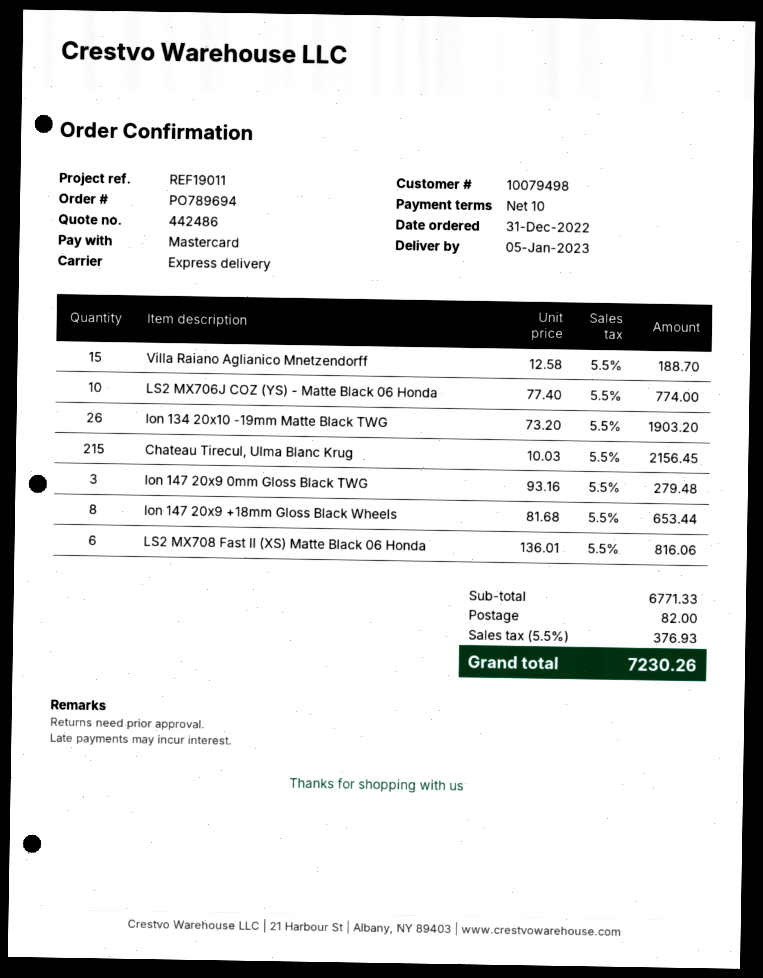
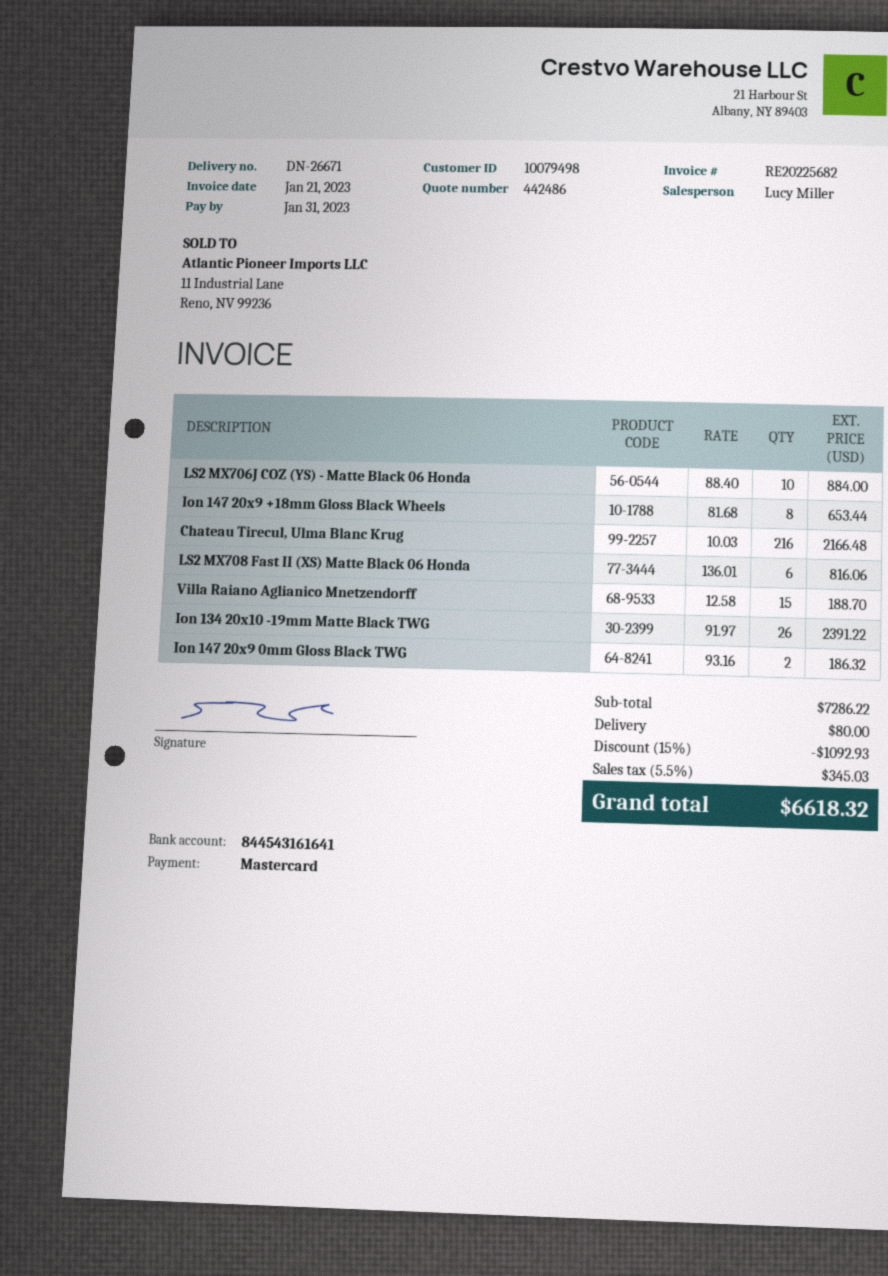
LS2 MX706J COZ (YS) - Matte Black 06 Honda: 10 x 77.40 = 774.00 -> 10 x 88.40 = 884.00
Ion 134 20x10 -19mm Matte Black TWG: 26 x 73.20 = 1903.20 -> 26 x 91.97 = 2391.22
Chateau Tirecul, Ulma Blanc Krug: 215 x 10.03 = 2156.45 -> 216 x 10.03 = 2166.48
Ion 147 20x9 0mm Gloss Black TWG: 3 x 93.16 = 279.48 -> 2 x 93.16 = 186.32
subtotal: 6771.33 -> 7286.22
discount: none -> 15% = 1092.93
shipping: 82.00 -> 80.00
tax: 5.5% = 376.93 -> 5.5% = 345.03
total: 7230.26 -> 6618.32

